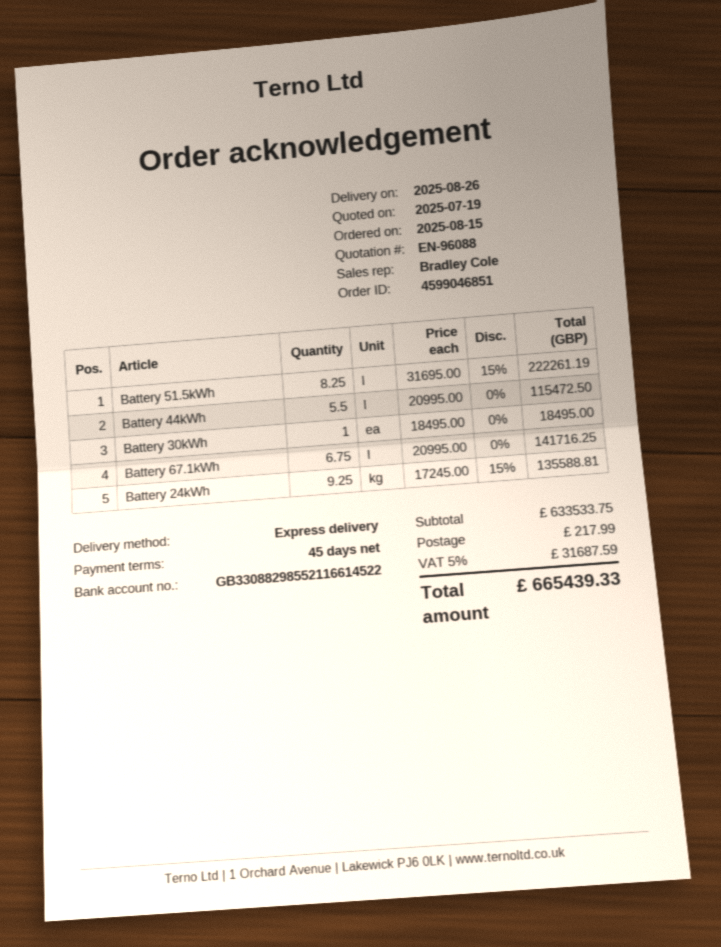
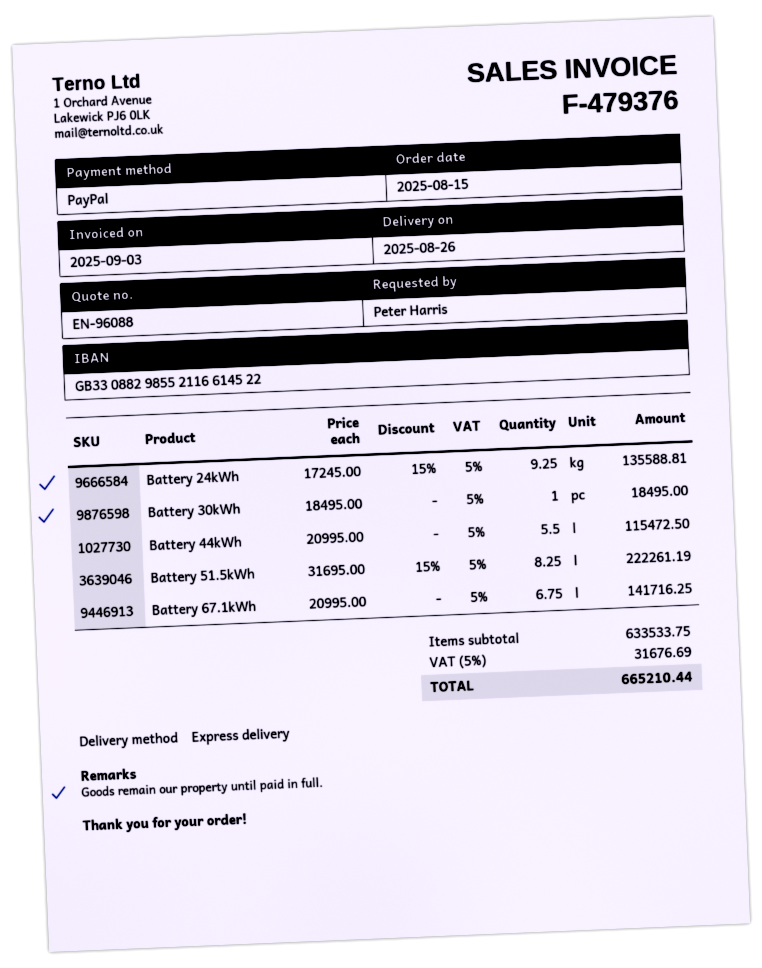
shipping: 217.99 -> none
tax: 5% = 31687.59 -> 5% = 31676.69
total: 665439.33 -> 665210.44

